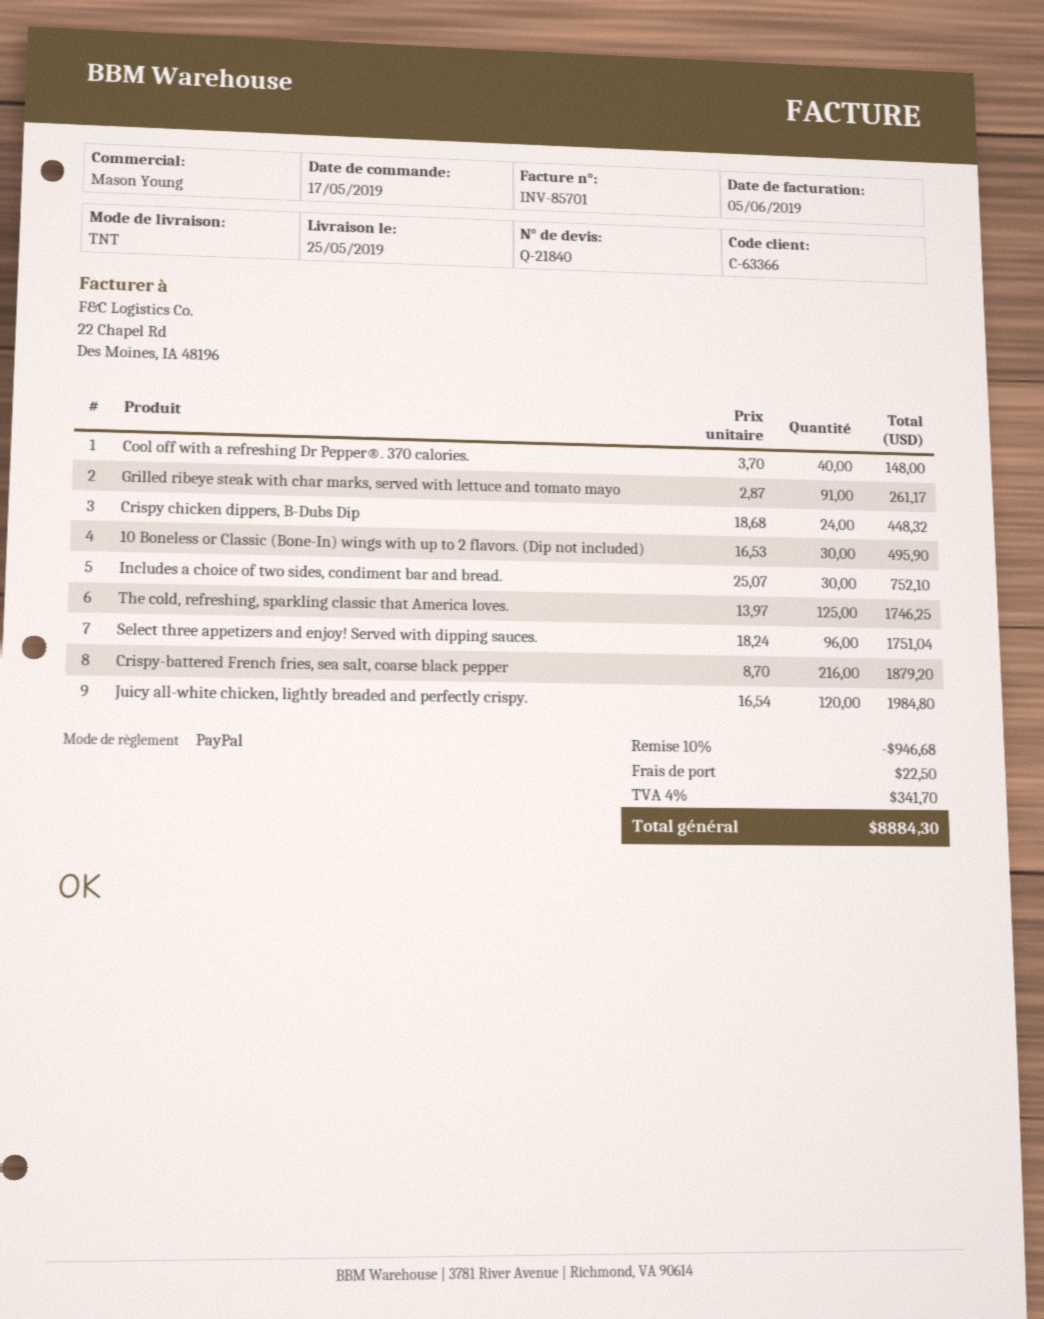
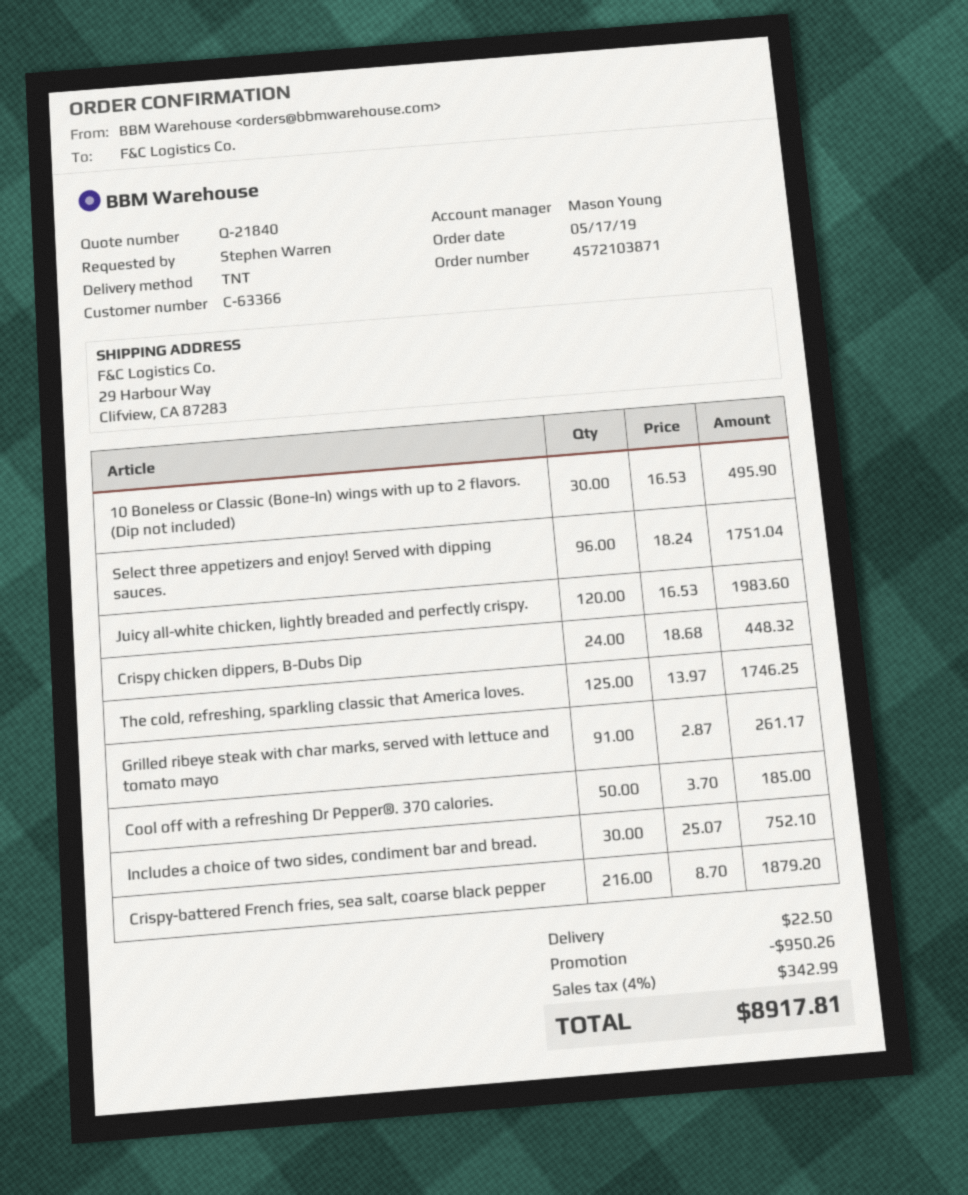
Cool off with a refreshing Dr Pepper®. 370 calories.: 40 x 3.70 = 148.00 -> 50 x 3.70 = 185.00
Juicy all-white chicken, lightly breaded and perfectly crispy.: 120 x 16.54 = 1984.80 -> 120 x 16.53 = 1983.60
discount: 946.68 -> 950.26
tax: 4% = 341.70 -> 4% = 342.99
total: 8884.30 -> 8917.81

